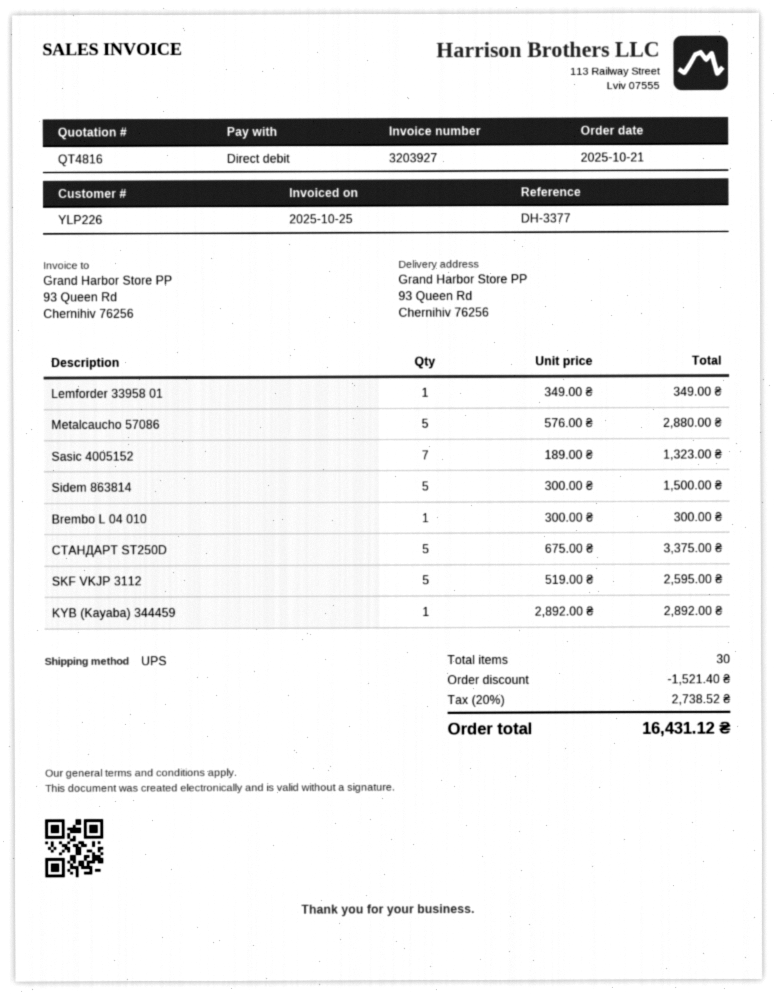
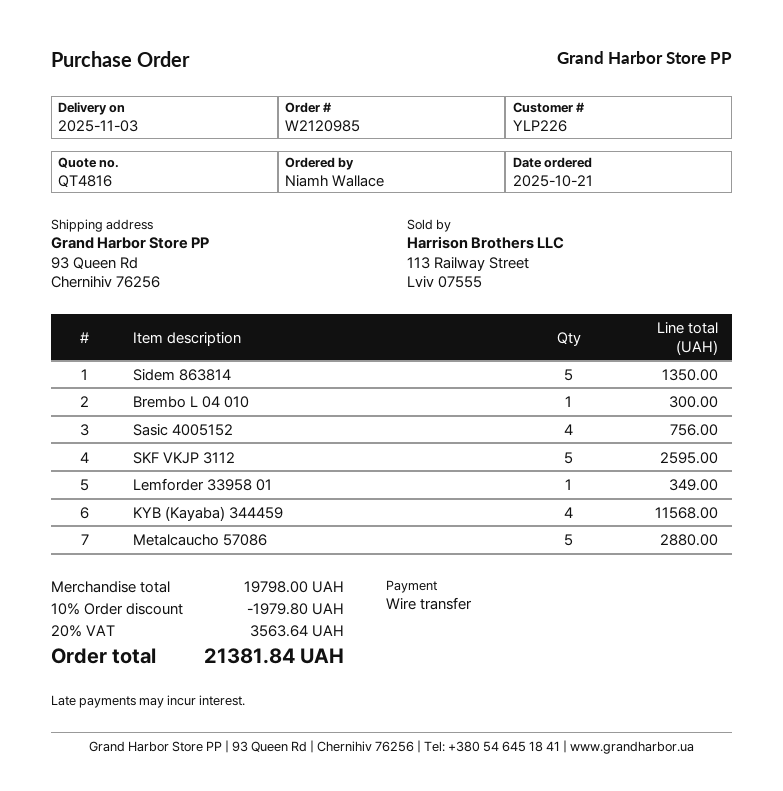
payment method: direct debit -> bank transfer
Sasic 4005152: 7 for 1323.00 -> 4 for 756.00
Sidem 863814: 5 for 1500.00 -> 5 for 1350.00
СТАНДАРТ ST250D: 5 for 3375.00 -> none
KYB (Kayaba) 344459: 1 for 2892.00 -> 4 for 11568.00
discount: 1521.40 -> 1979.80
tax: 20% = 2738.52 -> 20% = 3563.64
total: 16431.12 -> 21381.84

